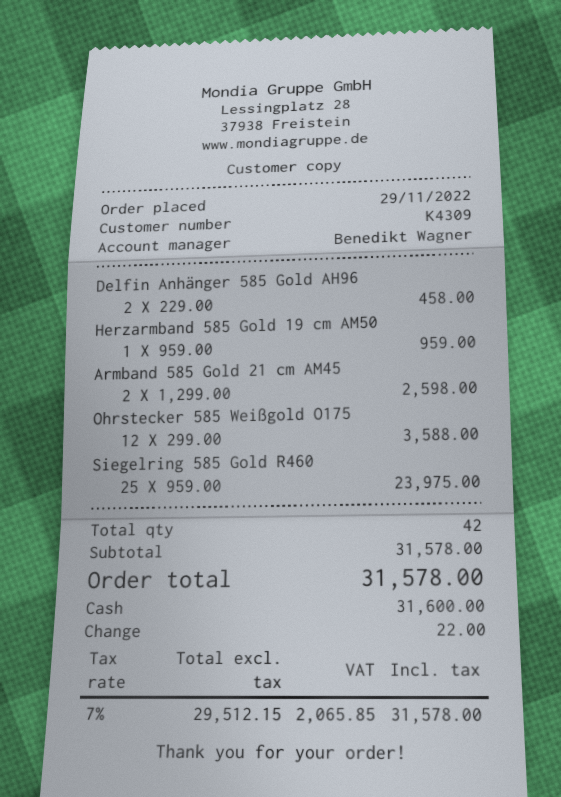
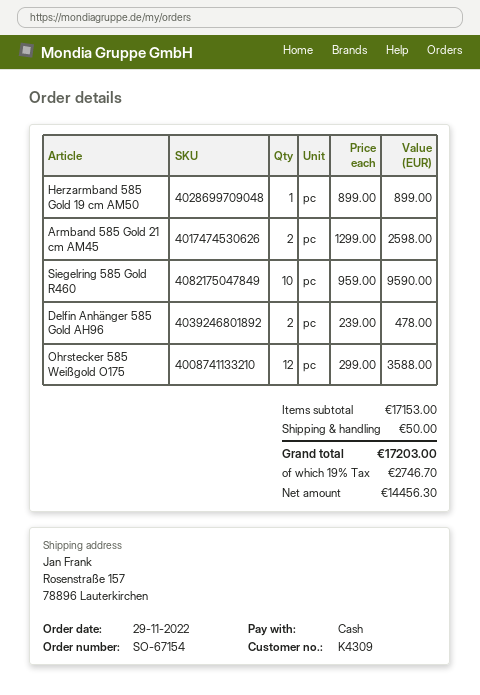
Delfin Anhänger 585 Gold AH96: 2 x 229.00 = 458.00 -> 2 x 239.00 = 478.00
Herzarmband 585 Gold 19 cm AM50: 1 x 959.00 = 959.00 -> 1 x 899.00 = 899.00
Siegelring 585 Gold R460: 25 x 959.00 = 23975.00 -> 10 x 959.00 = 9590.00
subtotal: 31578.00 -> 17153.00
shipping: none -> 50.00
net: 29512.15 -> 14456.30
tax: 7% = 2065.85 -> 19% = 2746.70
total: 31578.00 -> 17203.00

